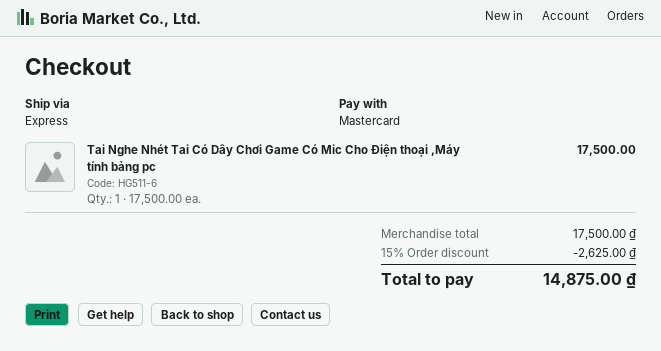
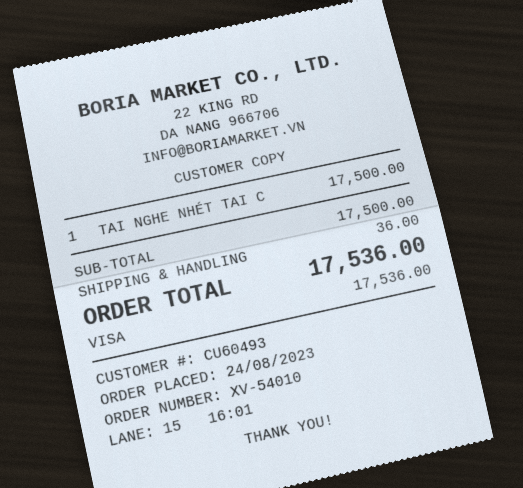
payment method: Mastercard -> Visa
discount: 15% = 2625.00 -> none
shipping: none -> 36.00
total: 14875.00 -> 17536.00

